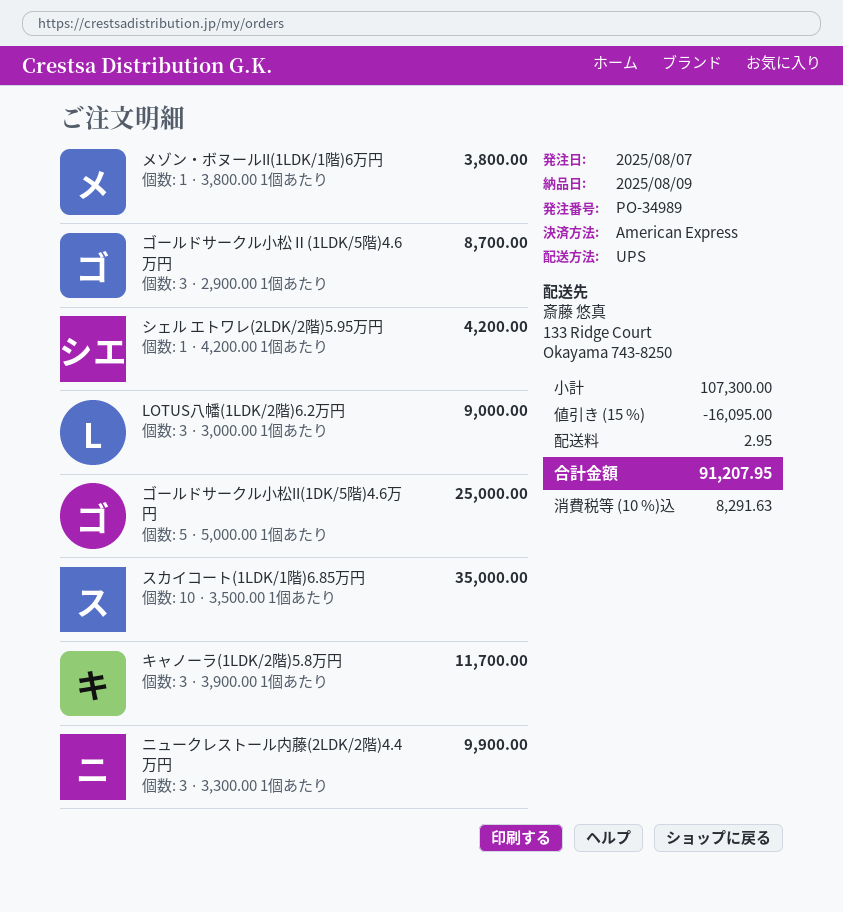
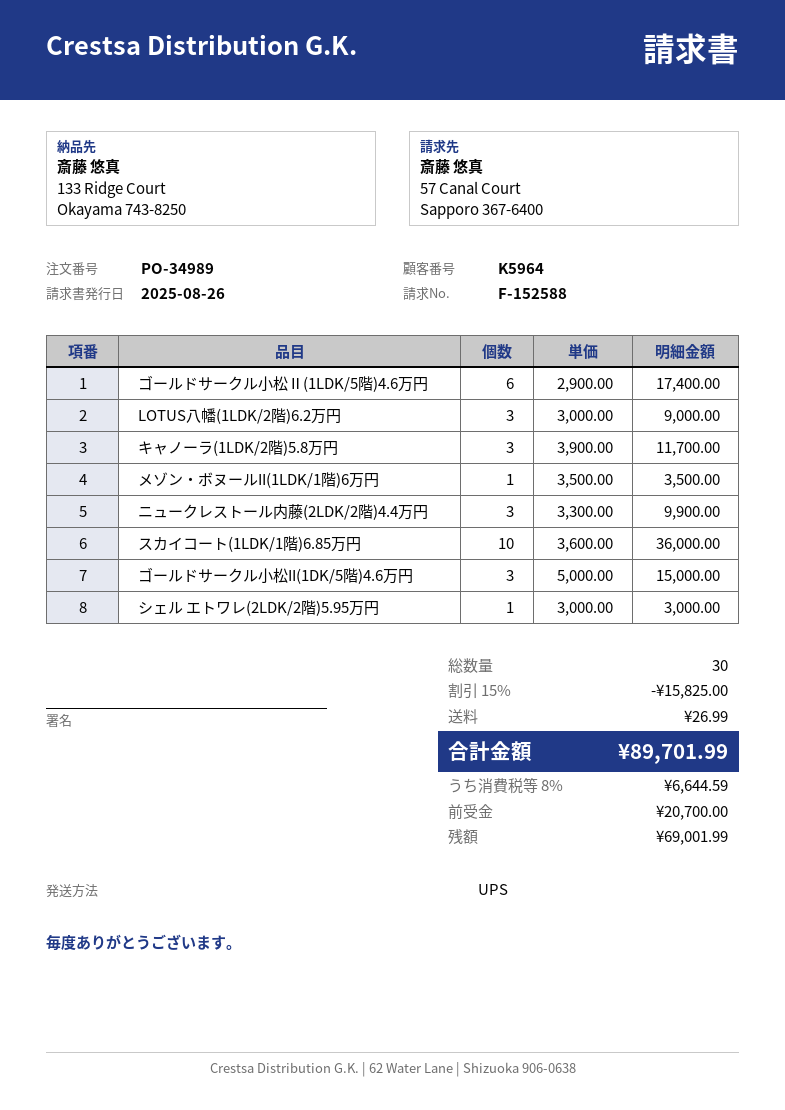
メゾン・ボヌールII(1LDK/1階)6万円: 1 x 3800.00 = 3800.00 -> 1 x 3500.00 = 3500.00
ゴールドサークル小松Ⅱ(1LDK/5階)4.6万円: 3 x 2900.00 = 8700.00 -> 6 x 2900.00 = 17400.00
シェル エトワレ(2LDK/2階)5.95万円: 1 x 4200.00 = 4200.00 -> 1 x 3000.00 = 3000.00
ゴールドサークル小松II(1DK/5階)4.6万円: 5 x 5000.00 = 25000.00 -> 3 x 5000.00 = 15000.00
スカイコート(1LDK/1階)6.85万円: 10 x 3500.00 = 35000.00 -> 10 x 3600.00 = 36000.00
discount: 15% = 16095.00 -> 15% = 15825.00
shipping: 2.95 -> 26.99
tax: 10% = 8291.63 -> 8% = 6644.59
total: 91207.95 -> 89701.99

